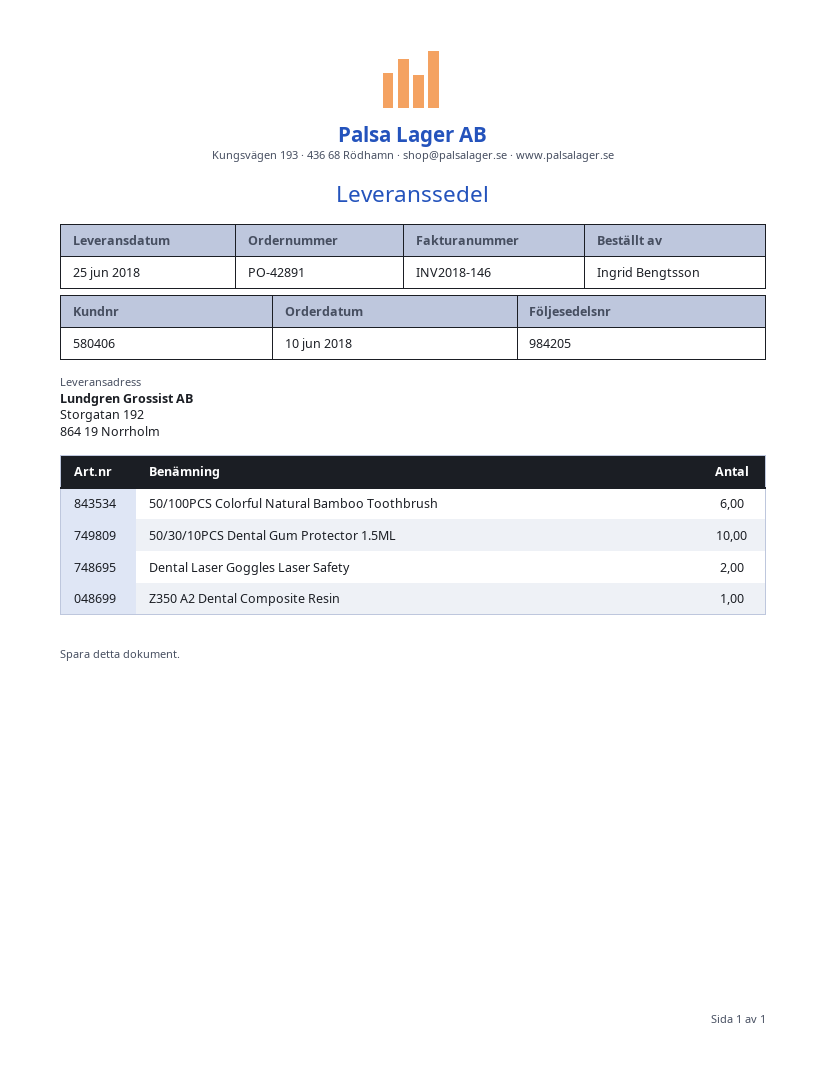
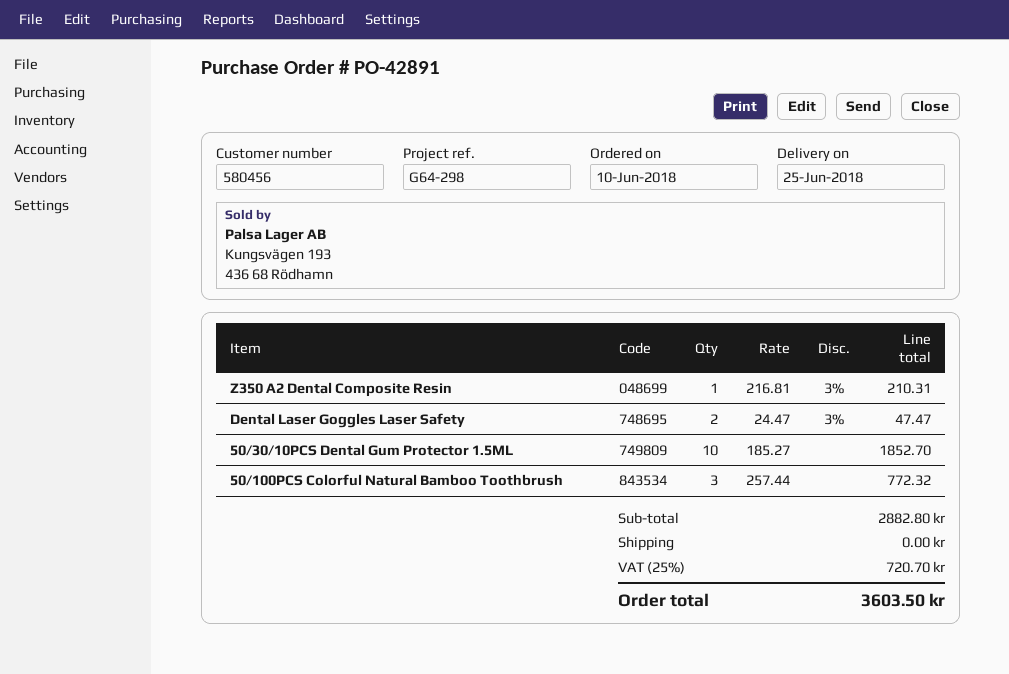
customer number: 580406 -> 580456
50/100PCS Colorful Natural Bamboo Toothbrush: 6 -> 3

